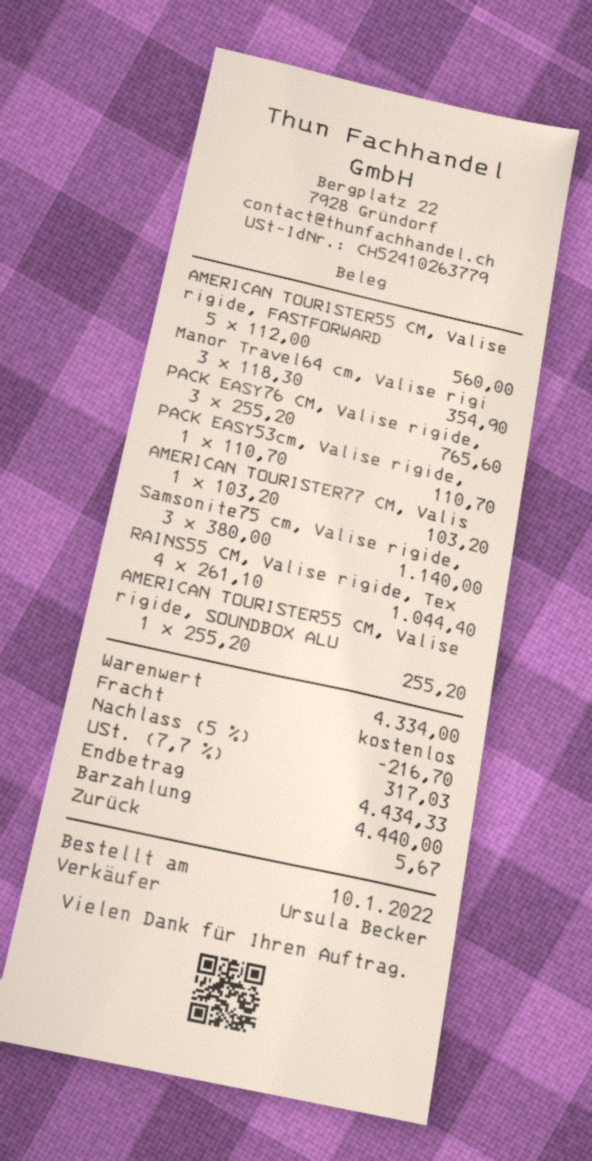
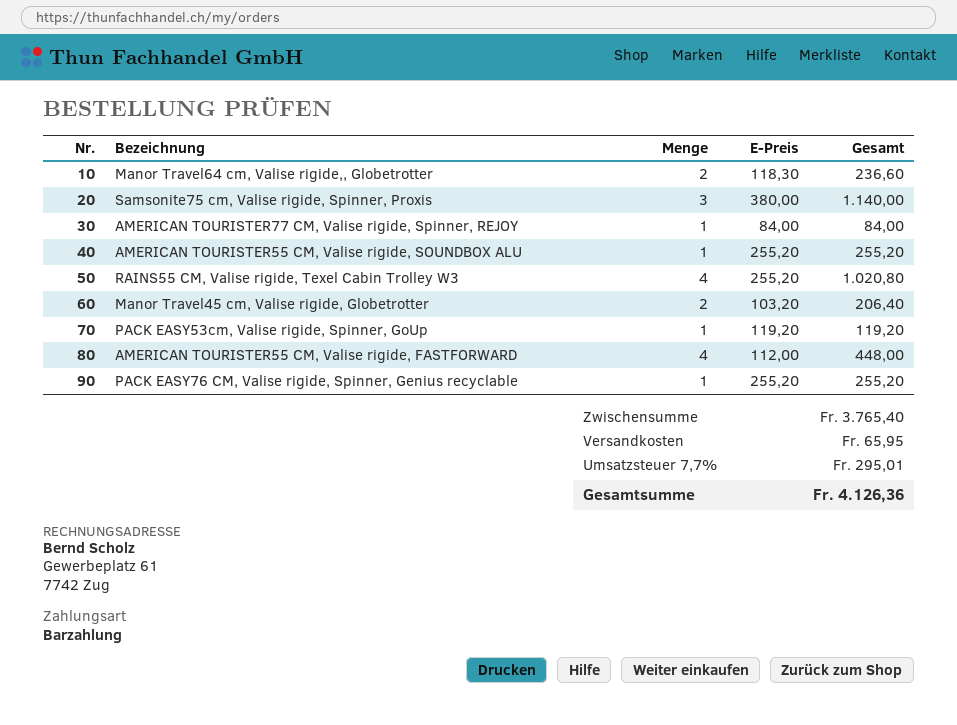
AMERICAN TOURISTER55 CM, Valise rigide, FASTFORWARD: 5 x 112.00 = 560.00 -> 4 x 112.00 = 448.00
Manor Travel64 cm, Valise rigi: 3 x 118.30 = 354.90 -> 2 x 118.30 = 236.60
PACK EASY76 CM, Valise rigide,: 3 x 255.20 = 765.60 -> 1 x 255.20 = 255.20
PACK EASY53cm, Valise rigide,: 1 x 110.70 = 110.70 -> 1 x 119.20 = 119.20
AMERICAN TOURISTER77 CM, Valis: 1 x 103.20 = 103.20 -> 1 x 84.00 = 84.00
RAINS55 CM, Valise rigide, Tex: 4 x 261.10 = 1044.40 -> 4 x 255.20 = 1020.80
Manor Travel45 cm, Valise rigide, Globetrotter: none -> 2 x 103.20 = 206.40
subtotal: 4334.00 -> 3765.40
discount: 5% = 216.70 -> none
shipping: 0.00 -> 65.95
tax: 7.7% = 317.03 -> 7.7% = 295.01
total: 4434.33 -> 4126.36

